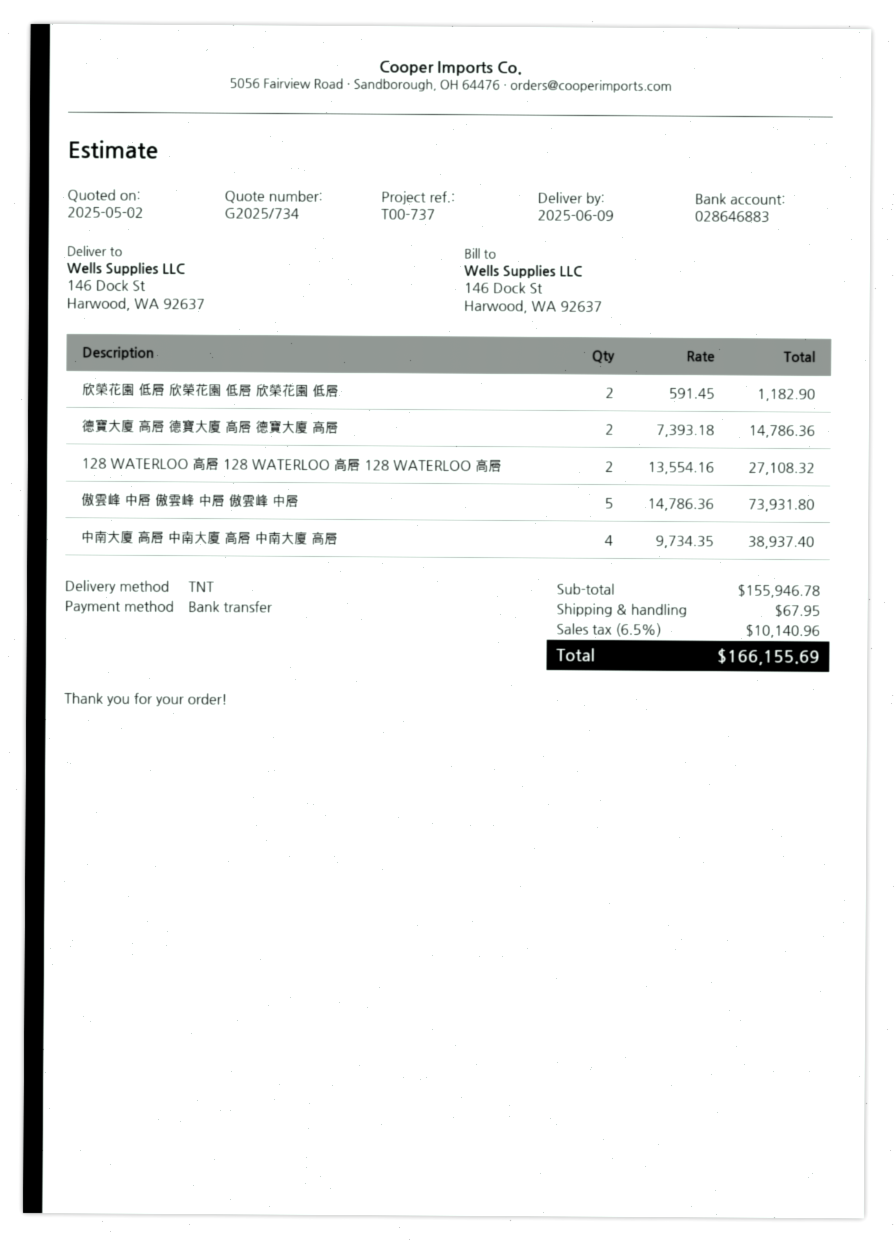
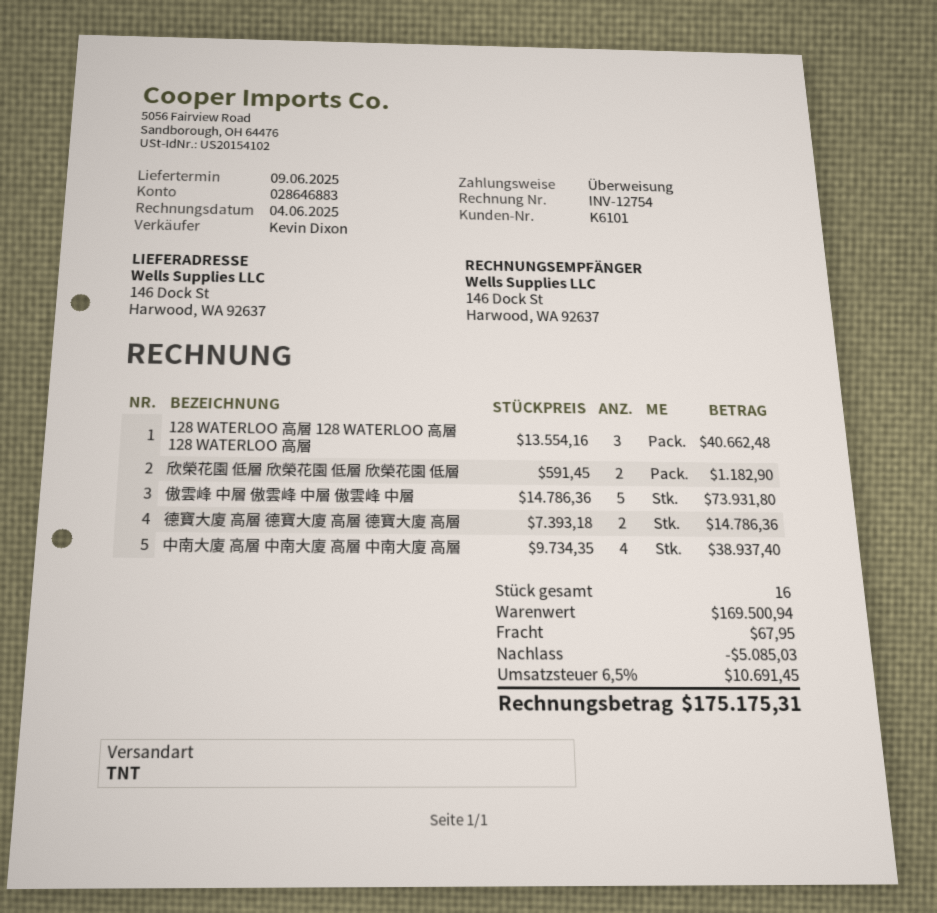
128 WATERLOO 高層 128 WATERLOO 高層 128 WATERLOO 高層: 2 x 13554.16 = 27108.32 -> 3 x 13554.16 = 40662.48
subtotal: 155946.78 -> 169500.94
discount: none -> 5085.03
tax: 6.5% = 10140.96 -> 6.5% = 10691.45
total: 166155.69 -> 175175.31

